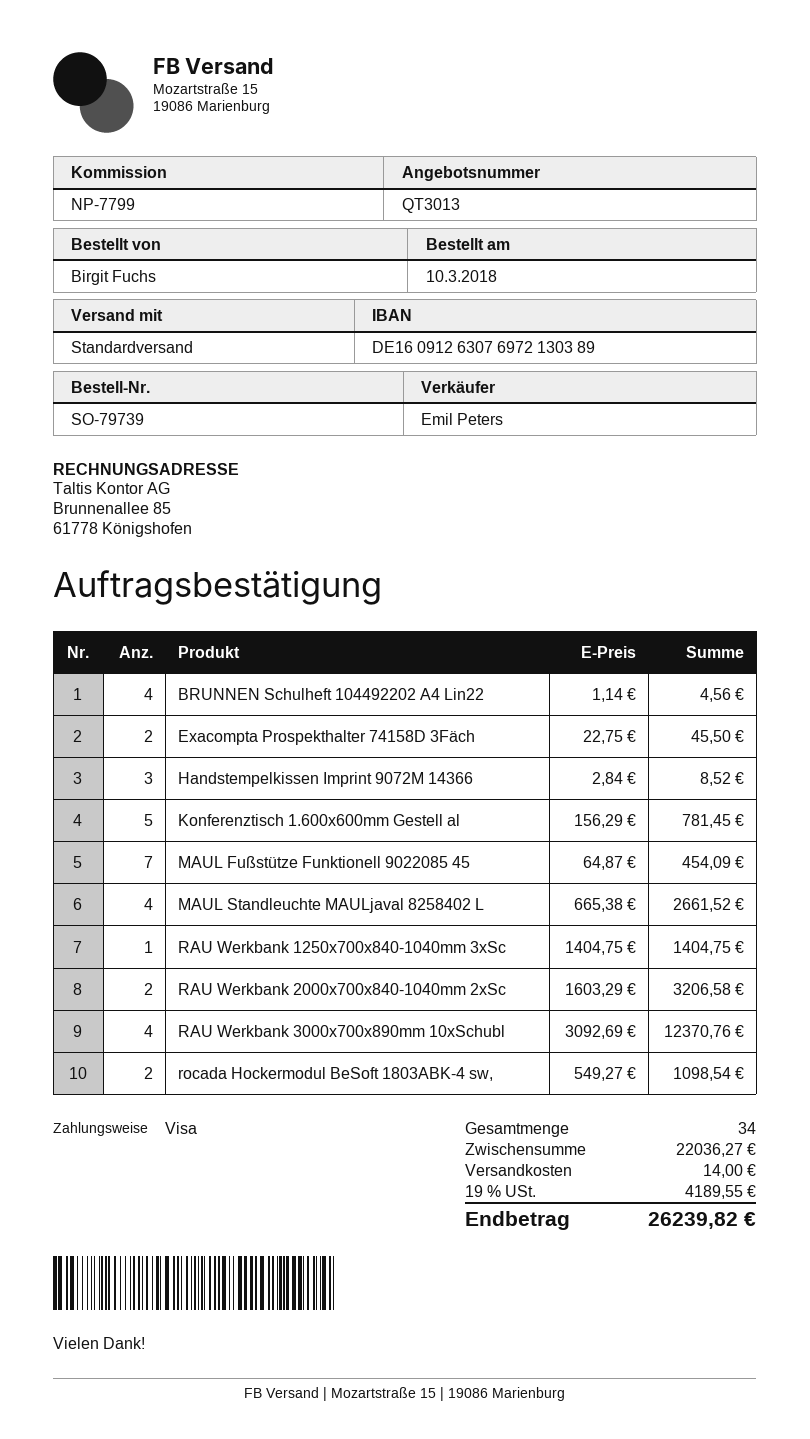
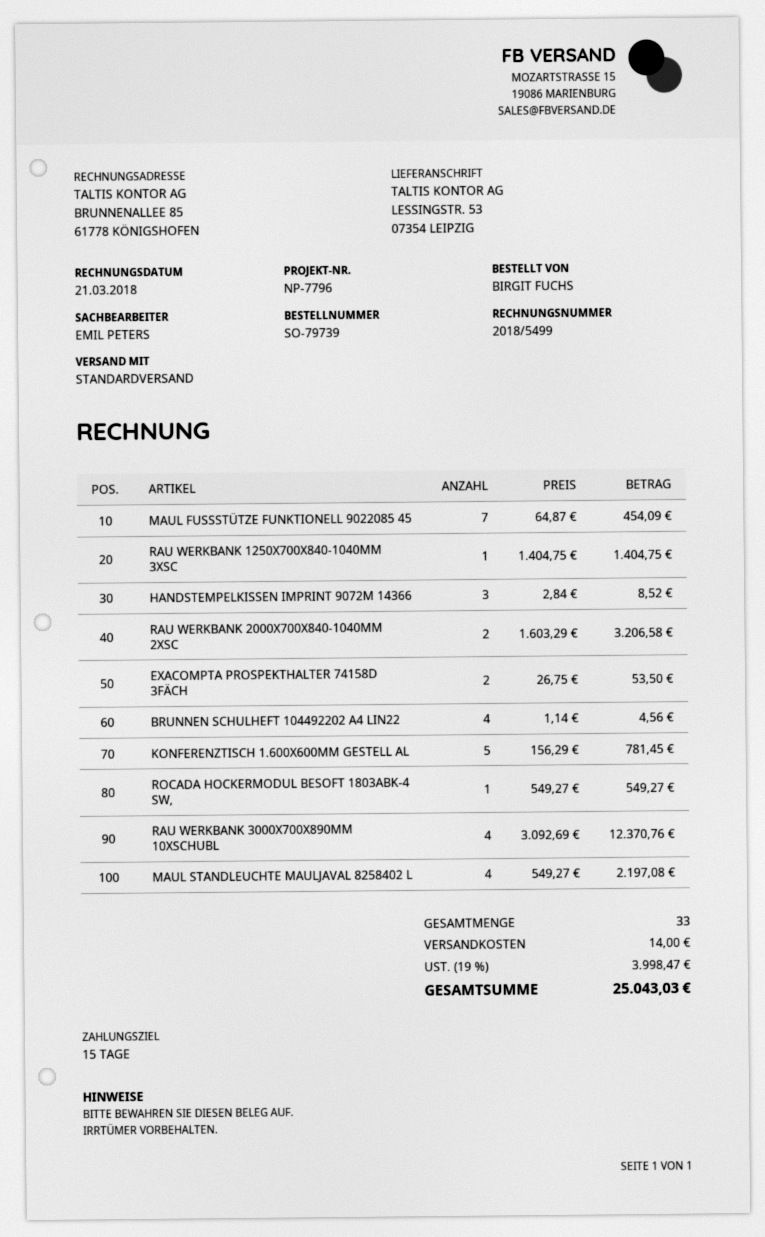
reference: NP-7799 -> NP-7796
Exacompta Prospekthalter 74158D 3Fäch: 2 x 22.75 = 45.50 -> 2 x 26.75 = 53.50
MAUL Standleuchte MAULjaval 8258402 L: 4 x 665.38 = 2661.52 -> 4 x 549.27 = 2197.08
rocada Hockermodul BeSoft 1803ABK-4 sw,: 2 x 549.27 = 1098.54 -> 1 x 549.27 = 549.27
total quantity: 34 -> 33
tax: 19% = 4189.55 -> 19% = 3998.47
total: 26239.82 -> 25043.03

